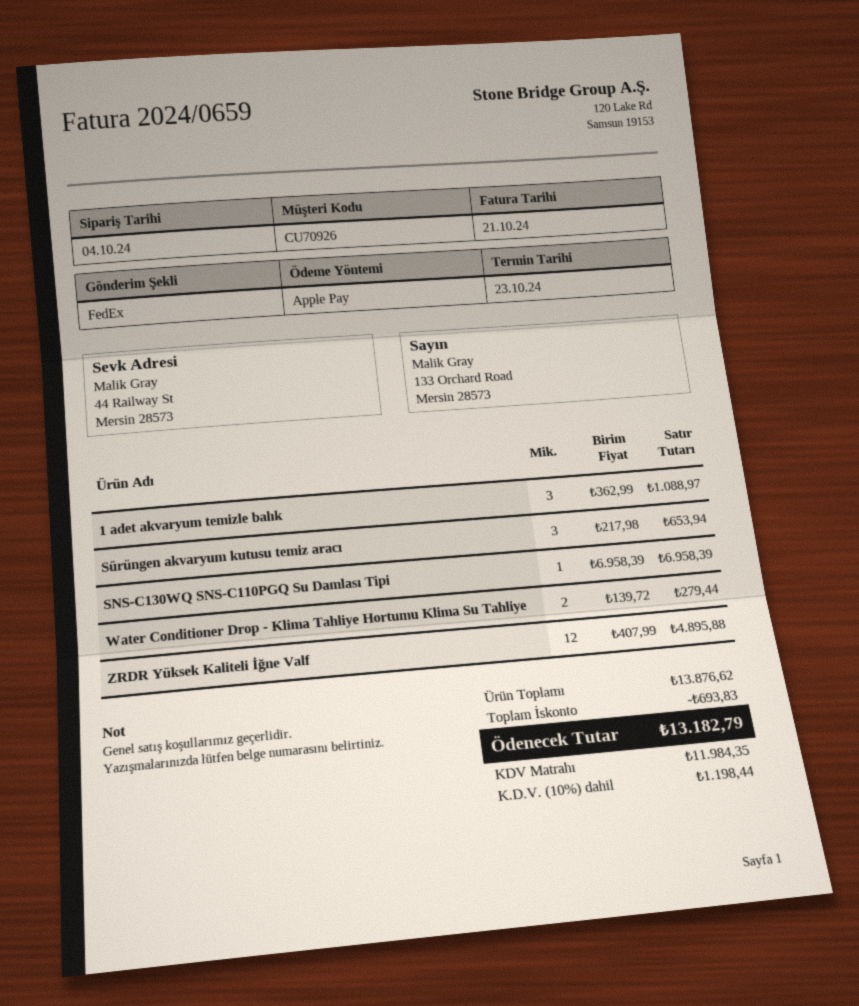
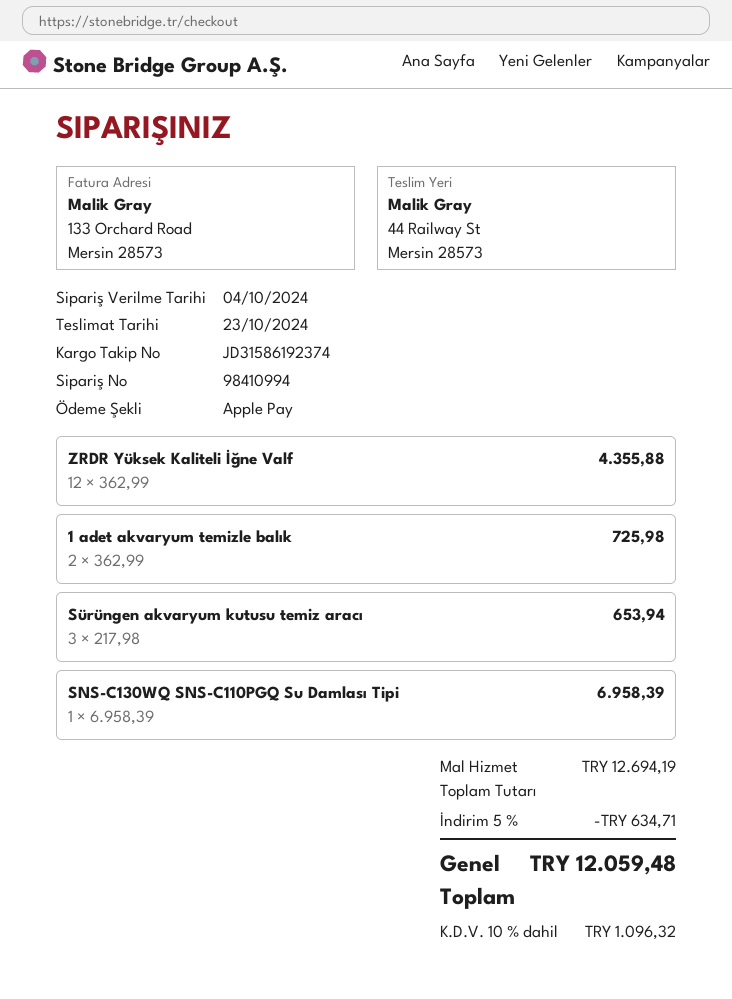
1 adet akvaryum temizle balık: 3 x 362.99 = 1088.97 -> 2 x 362.99 = 725.98
Water Conditioner Drop - Klima Tahliye Hortumu Klima Su Tahliye: 2 x 139.72 = 279.44 -> none
ZRDR Yüksek Kaliteli İğne Valf: 12 x 407.99 = 4895.88 -> 12 x 362.99 = 4355.88
subtotal: 13876.62 -> 12694.19
discount: 693.83 -> 634.71
tax: 10% = 1198.44 -> 10% = 1096.32
total: 13182.79 -> 12059.48

